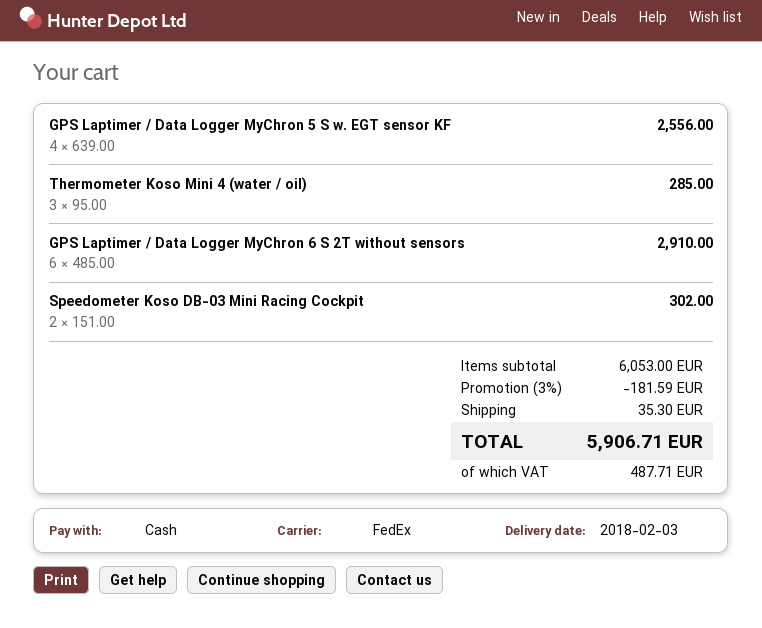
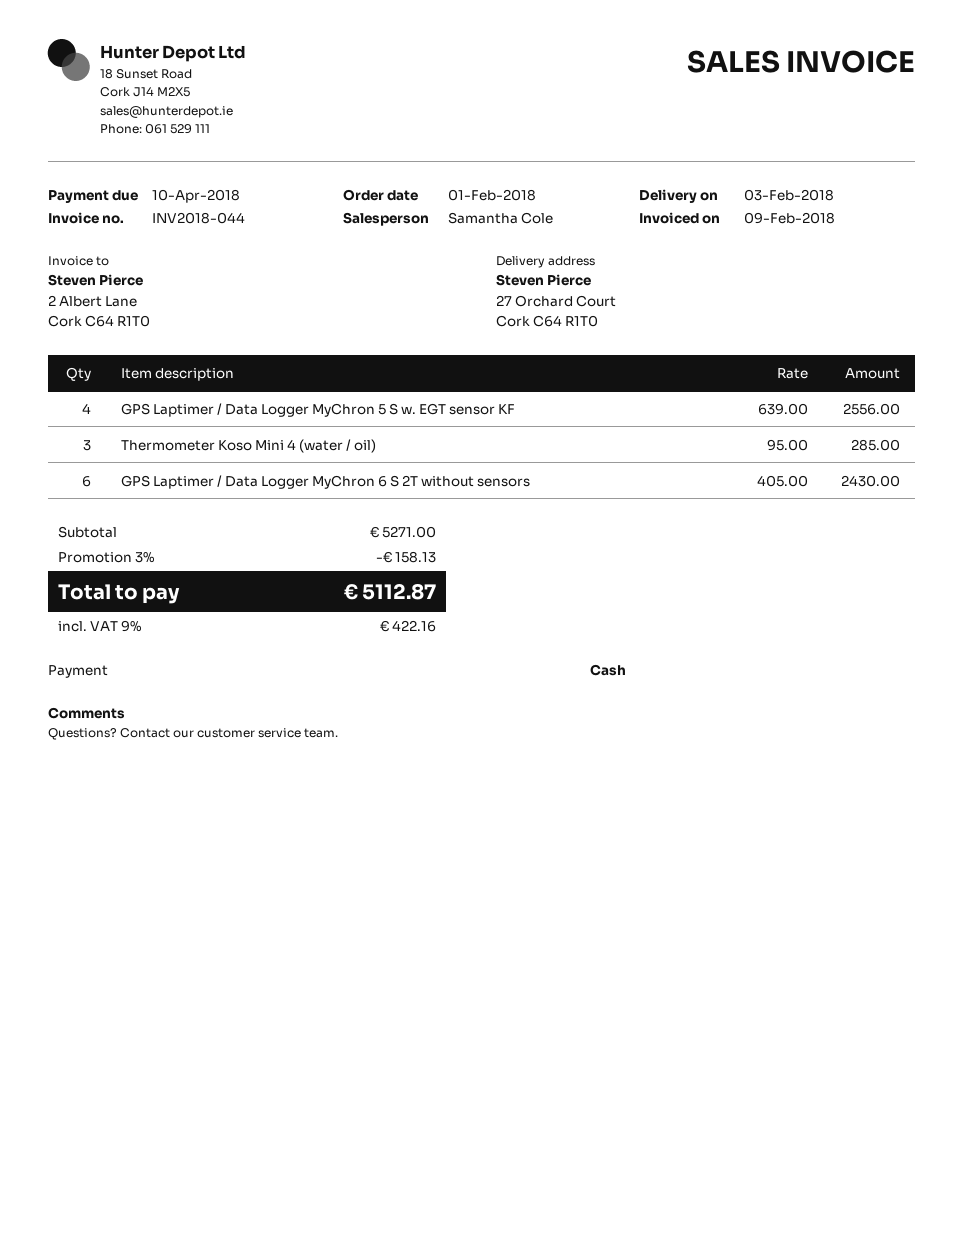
GPS Laptimer / Data Logger MyChron 6 S 2T without sensors: 6 x 485.00 = 2910.00 -> 6 x 405.00 = 2430.00
Speedometer Koso DB-03 Mini Racing Cockpit: 2 x 151.00 = 302.00 -> none
subtotal: 6053.00 -> 5271.00
discount: 3% = 181.59 -> 3% = 158.13
shipping: 35.30 -> none
tax: 487.71 -> 422.16
total: 5906.71 -> 5112.87

